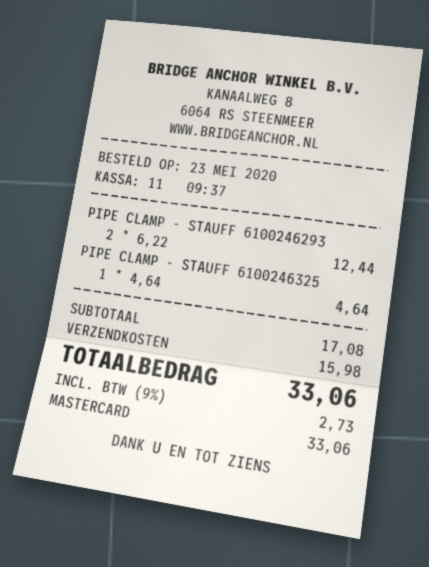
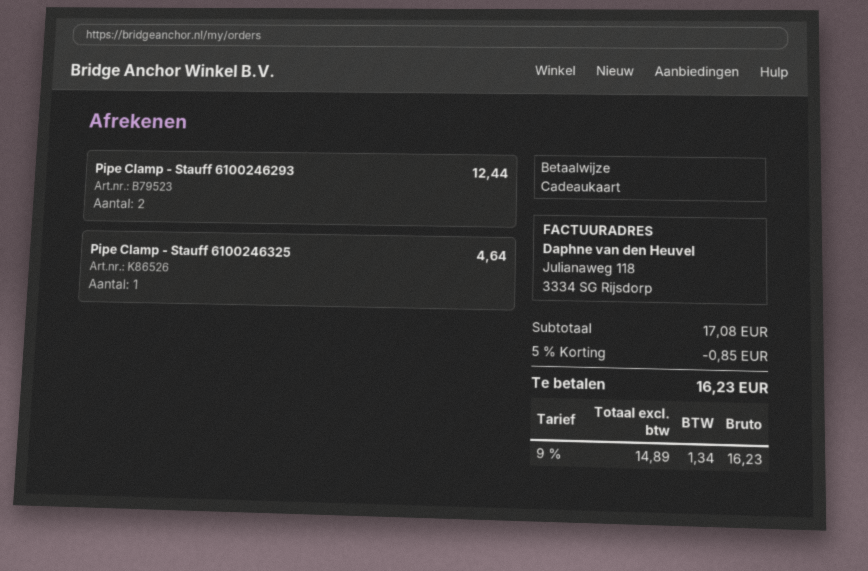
payment method: Mastercard -> gift card
discount: none -> 5% = 0.85
shipping: 15.98 -> none
tax: 9% = 2.73 -> 9% = 1.34
total: 33.06 -> 16.23

